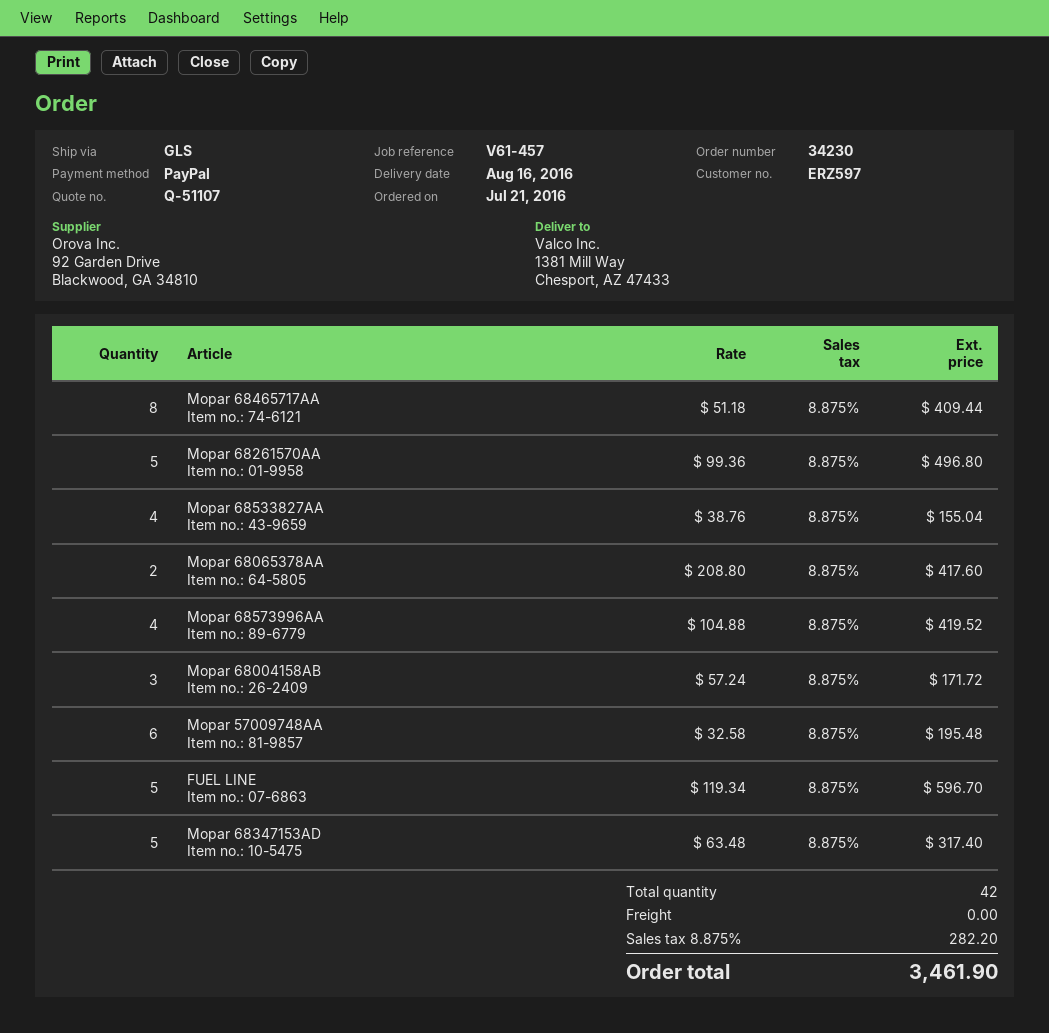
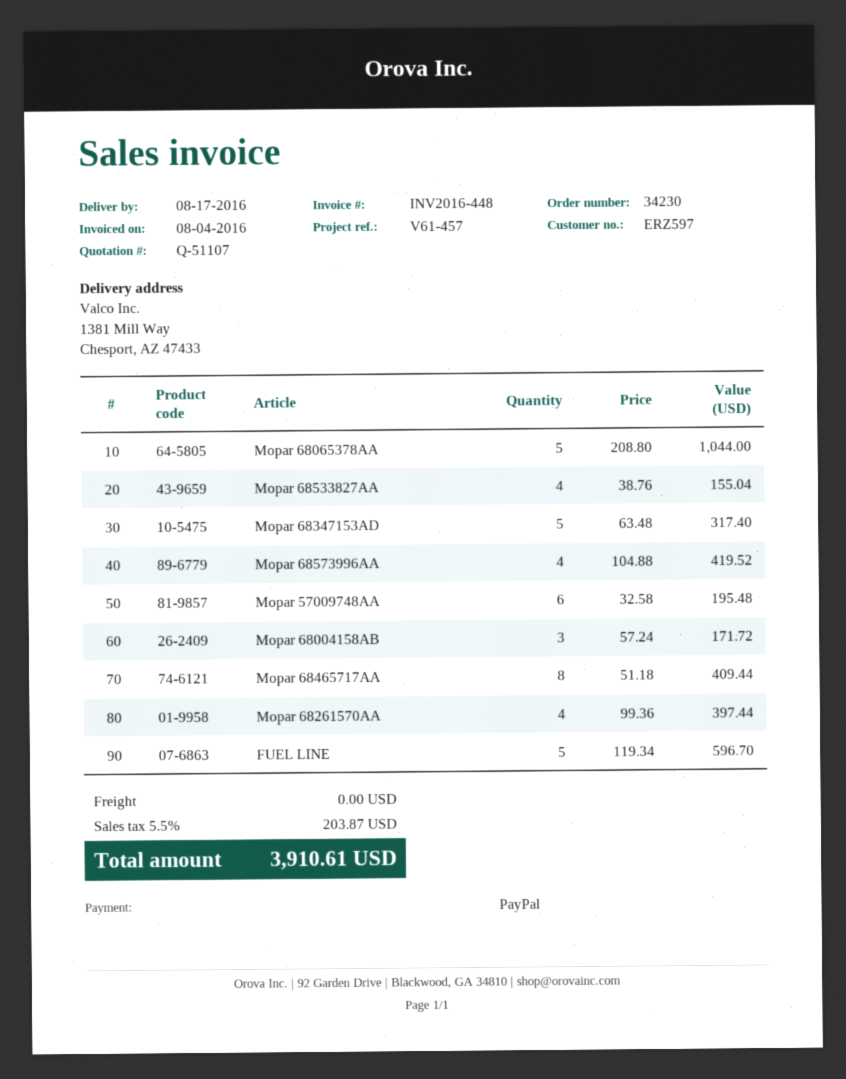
delivery date: 2016-08-16 -> 2016-08-17
Mopar 68261570AA: 5 x 99.36 = 496.80 -> 4 x 99.36 = 397.44
Mopar 68065378AA: 2 x 208.80 = 417.60 -> 5 x 208.80 = 1044.00
tax: 8.875% = 282.20 -> 5.5% = 203.87
total: 3461.90 -> 3910.61

